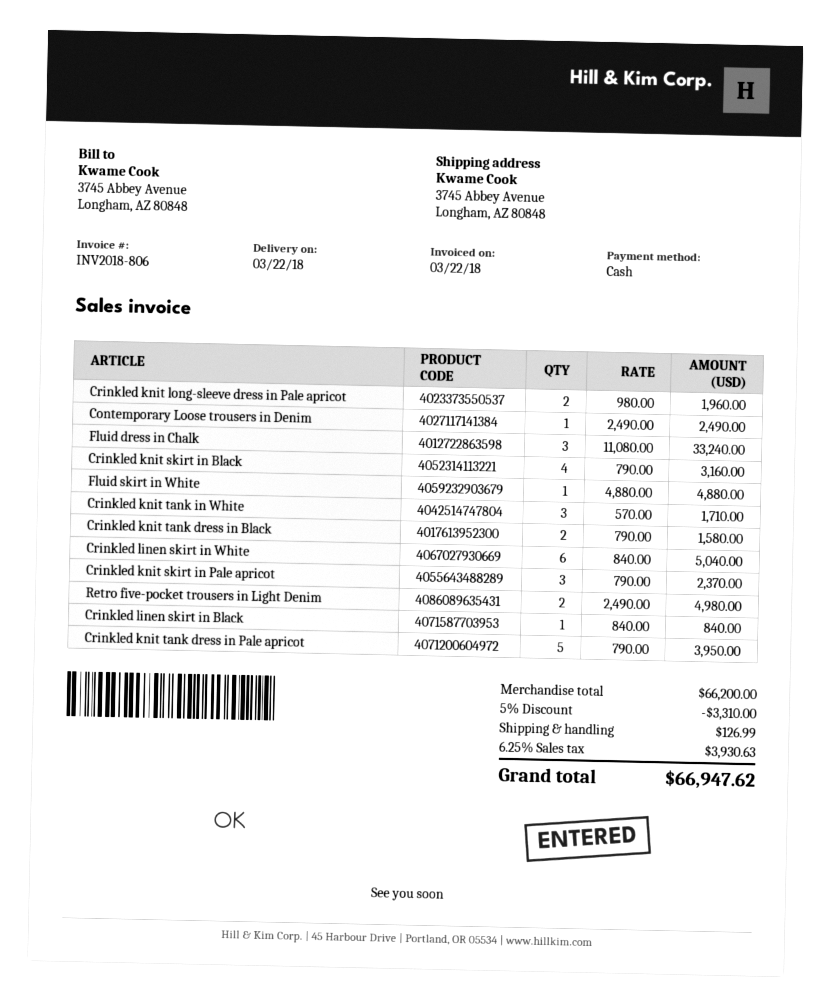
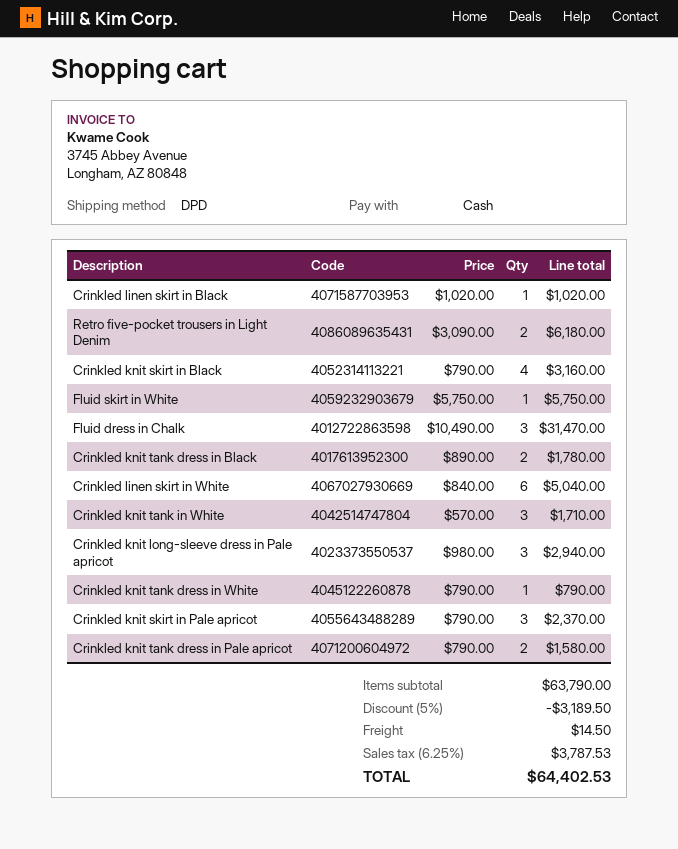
Crinkled knit long-sleeve dress in Pale apricot: 2 x 980.00 = 1960.00 -> 3 x 980.00 = 2940.00
Contemporary Loose trousers in Denim: 1 x 2490.00 = 2490.00 -> none
Fluid dress in Chalk: 3 x 11080.00 = 33240.00 -> 3 x 10490.00 = 31470.00
Fluid skirt in White: 1 x 4880.00 = 4880.00 -> 1 x 5750.00 = 5750.00
Crinkled knit tank dress in Black: 2 x 790.00 = 1580.00 -> 2 x 890.00 = 1780.00
Retro five-pocket trousers in Light Denim: 2 x 2490.00 = 4980.00 -> 2 x 3090.00 = 6180.00
Crinkled linen skirt in Black: 1 x 840.00 = 840.00 -> 1 x 1020.00 = 1020.00
Crinkled knit tank dress in Pale apricot: 5 x 790.00 = 3950.00 -> 2 x 790.00 = 1580.00
Crinkled knit tank dress in White: none -> 1 x 790.00 = 790.00
subtotal: 66200.00 -> 63790.00
discount: 5% = 3310.00 -> 5% = 3189.50
shipping: 126.99 -> 14.50
tax: 6.25% = 3930.63 -> 6.25% = 3787.53
total: 66947.62 -> 64402.53

